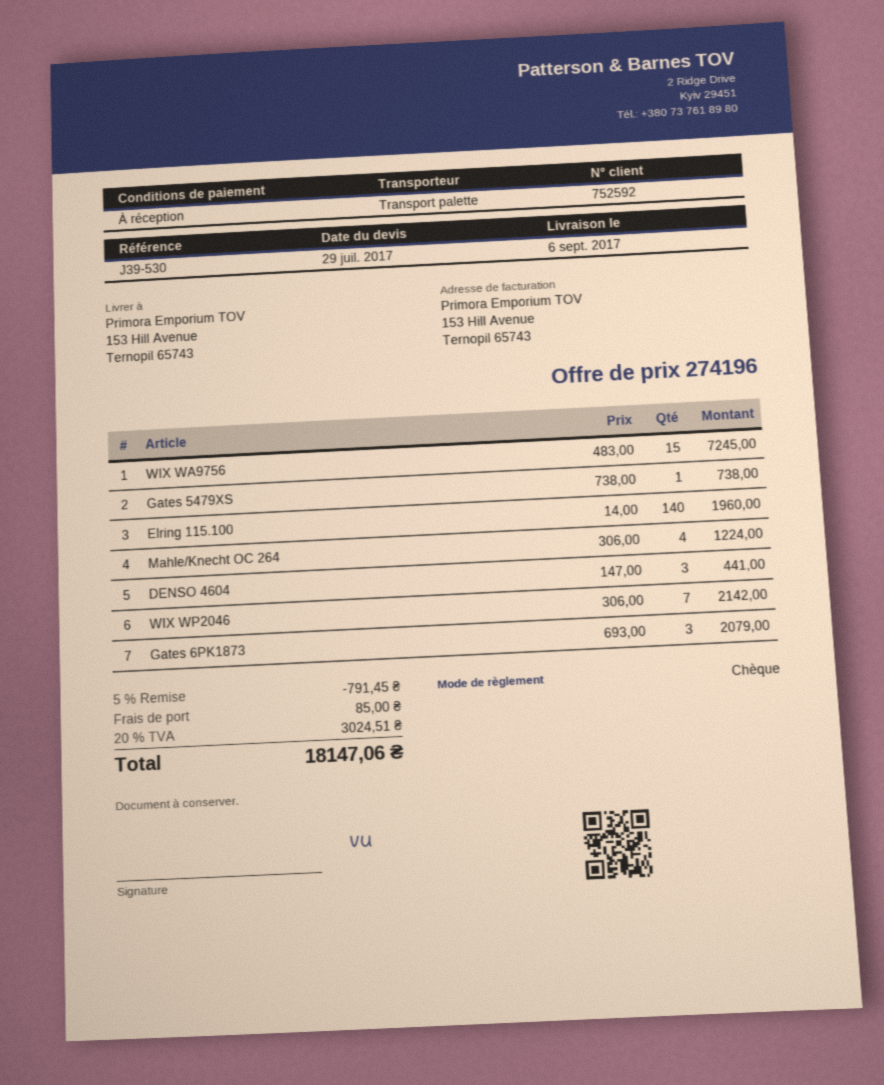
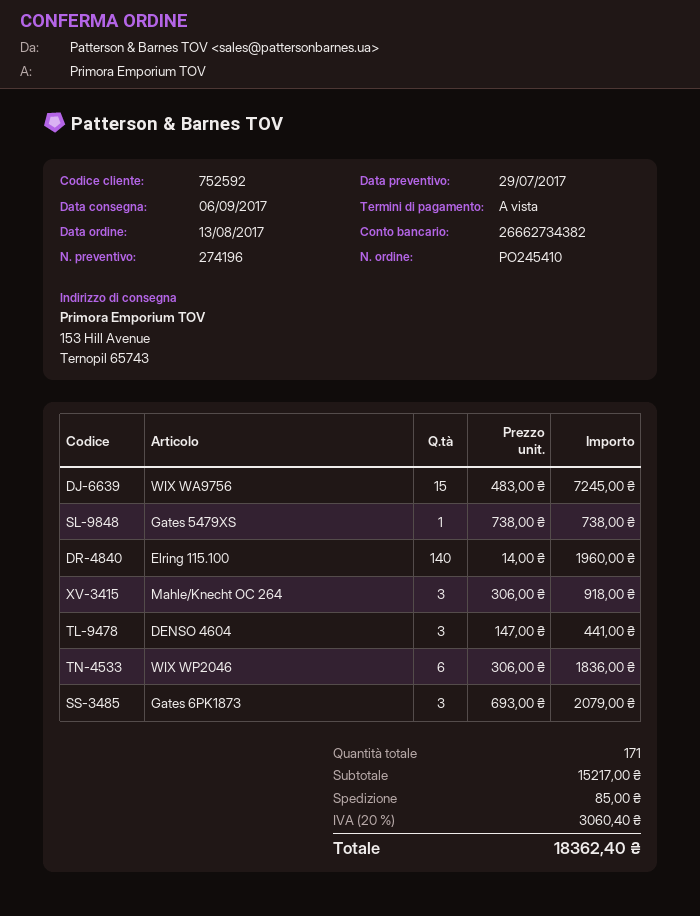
Mahle/Knecht OC 264: 4 x 306.00 = 1224.00 -> 3 x 306.00 = 918.00
WIX WP2046: 7 x 306.00 = 2142.00 -> 6 x 306.00 = 1836.00
discount: 5% = 791.45 -> none
tax: 20% = 3024.51 -> 20% = 3060.40
total: 18147.06 -> 18362.40

